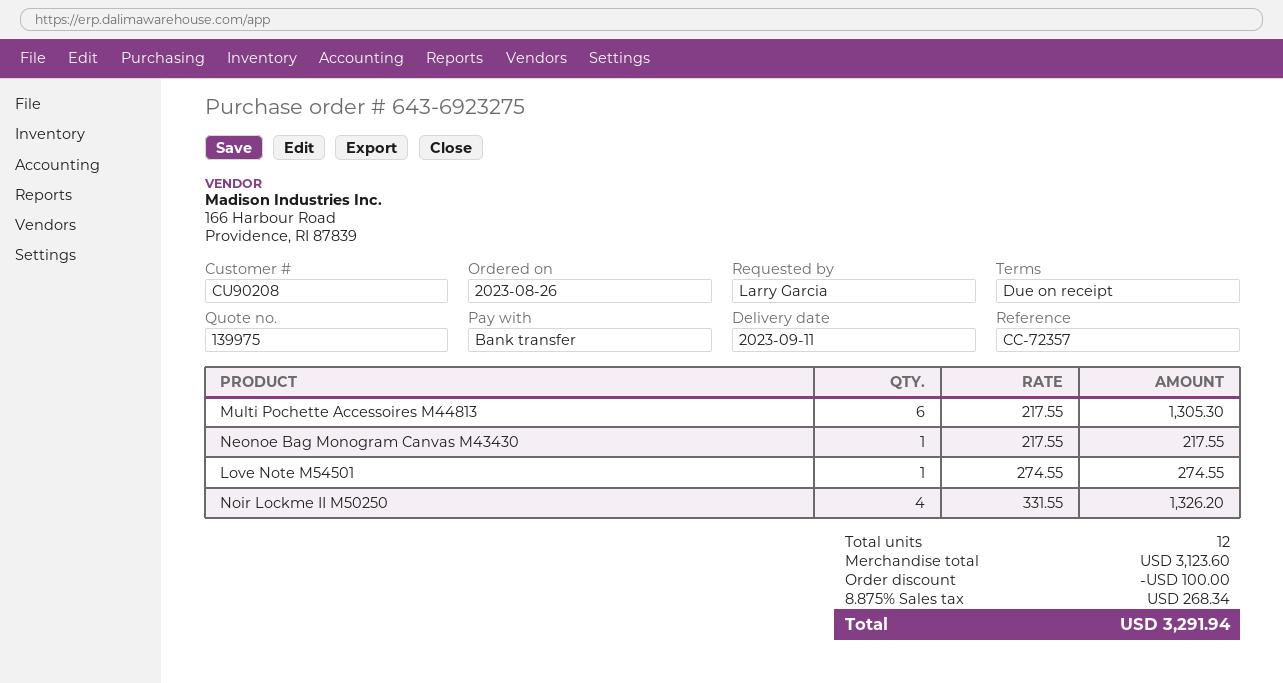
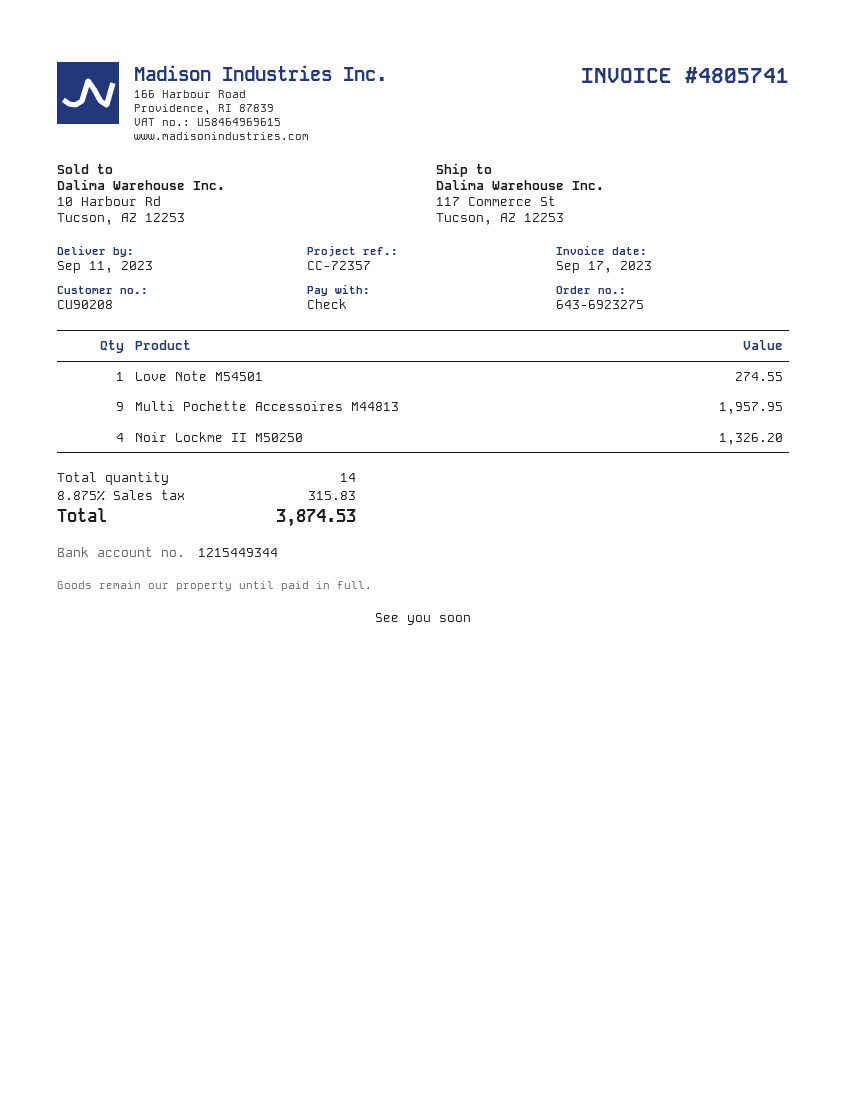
payment method: bank transfer -> cheque
Multi Pochette Accessoires M44813: 6 for 1305.30 -> 9 for 1957.95
Neonoe Bag Monogram Canvas M43430: 1 for 217.55 -> none
total quantity: 12 -> 14
discount: 100.00 -> none
tax: 8.875% = 268.34 -> 8.875% = 315.83
total: 3291.94 -> 3874.53

